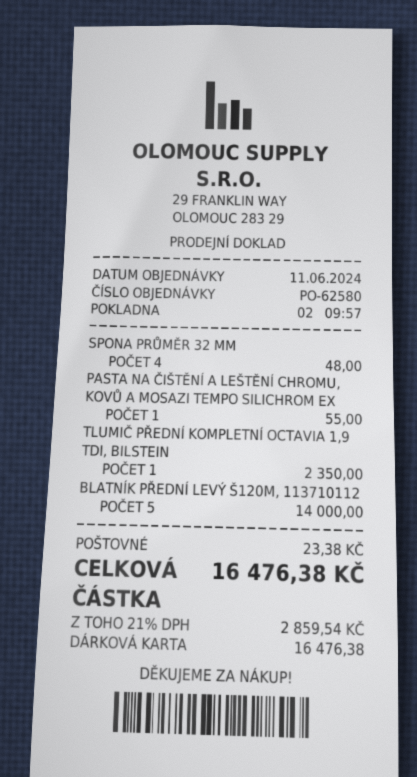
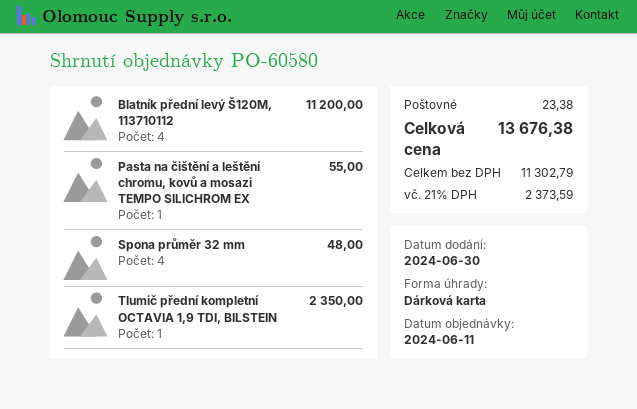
order number: PO-62580 -> PO-60580
BLATNÍK PŘEDNÍ LEVÝ Š120M, 113710112: 5 for 14000.00 -> 4 for 11200.00
tax: 21% = 2859.54 -> 21% = 2373.59
total: 16476.38 -> 13676.38

